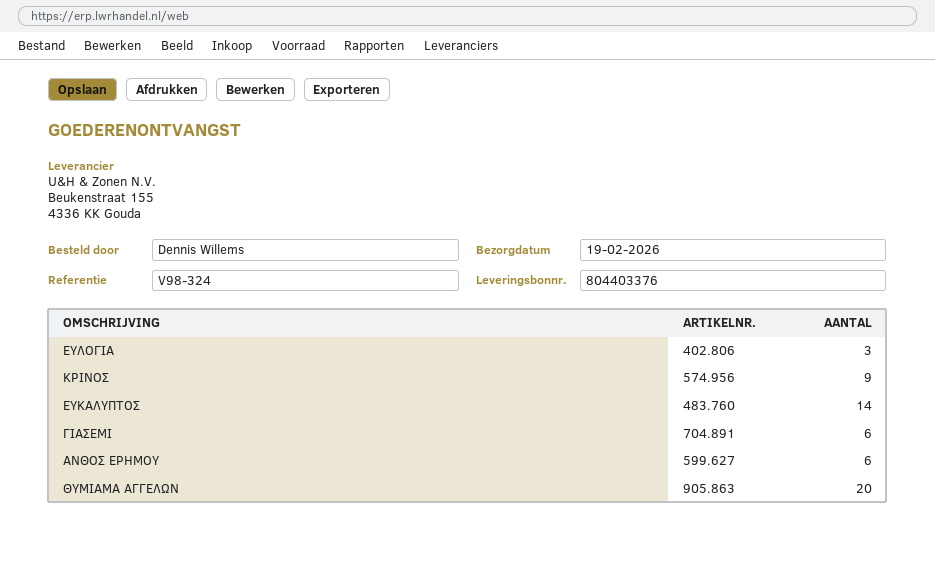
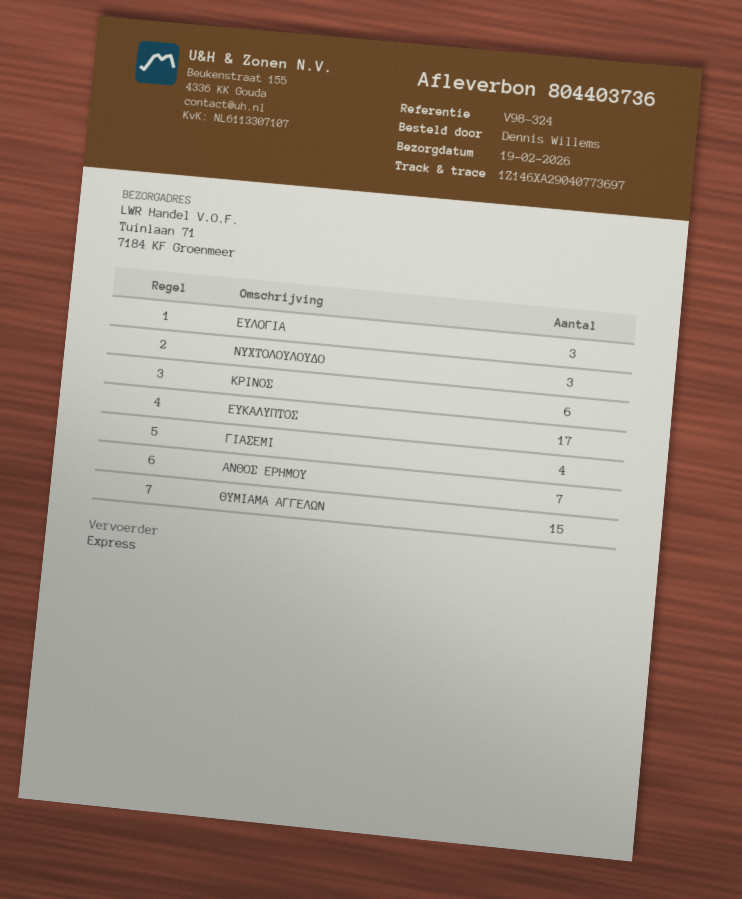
delivery note number: 804403376 -> 804403736
ΚΡΙΝΟΣ: 9 -> 6
ΕΥΚΑΛΥΠΤΟΣ: 14 -> 17
ΓΙΑΣΕΜΙ: 6 -> 4
ΑΝΘΟΣ ΕΡΗΜΟΥ: 6 -> 7
ΘΥΜΙΑΜΑ ΑΓΓΕΛΩΝ: 20 -> 15
ΝΥΧΤΟΛΟΥΛΟΥΔΟ: none -> 3

